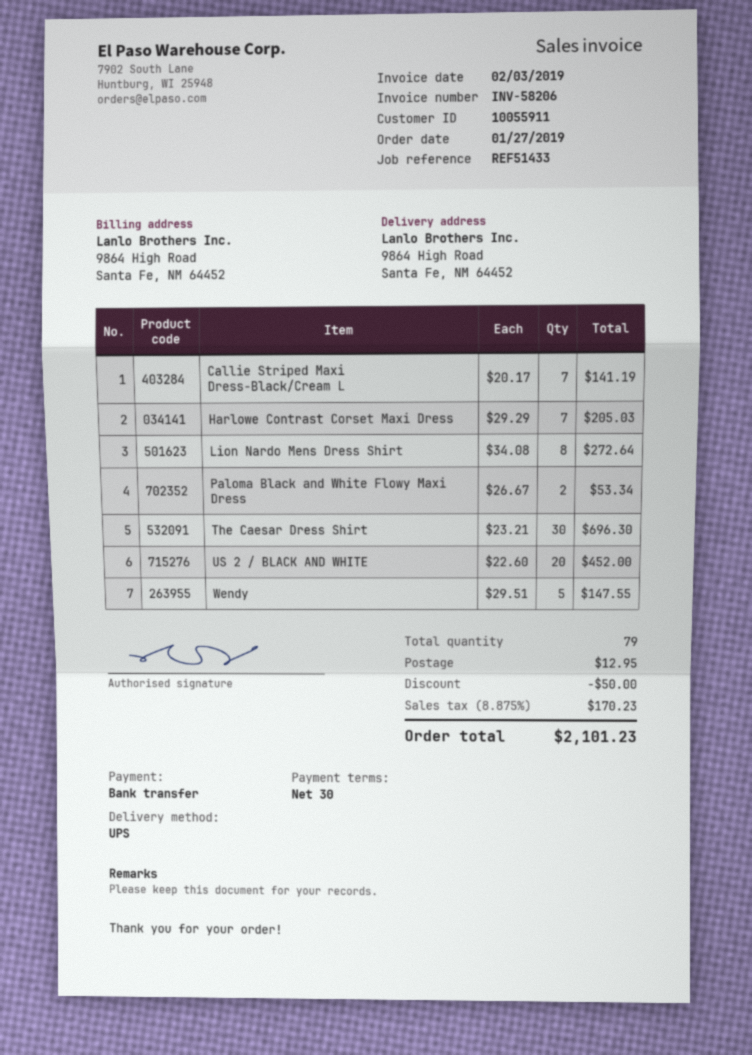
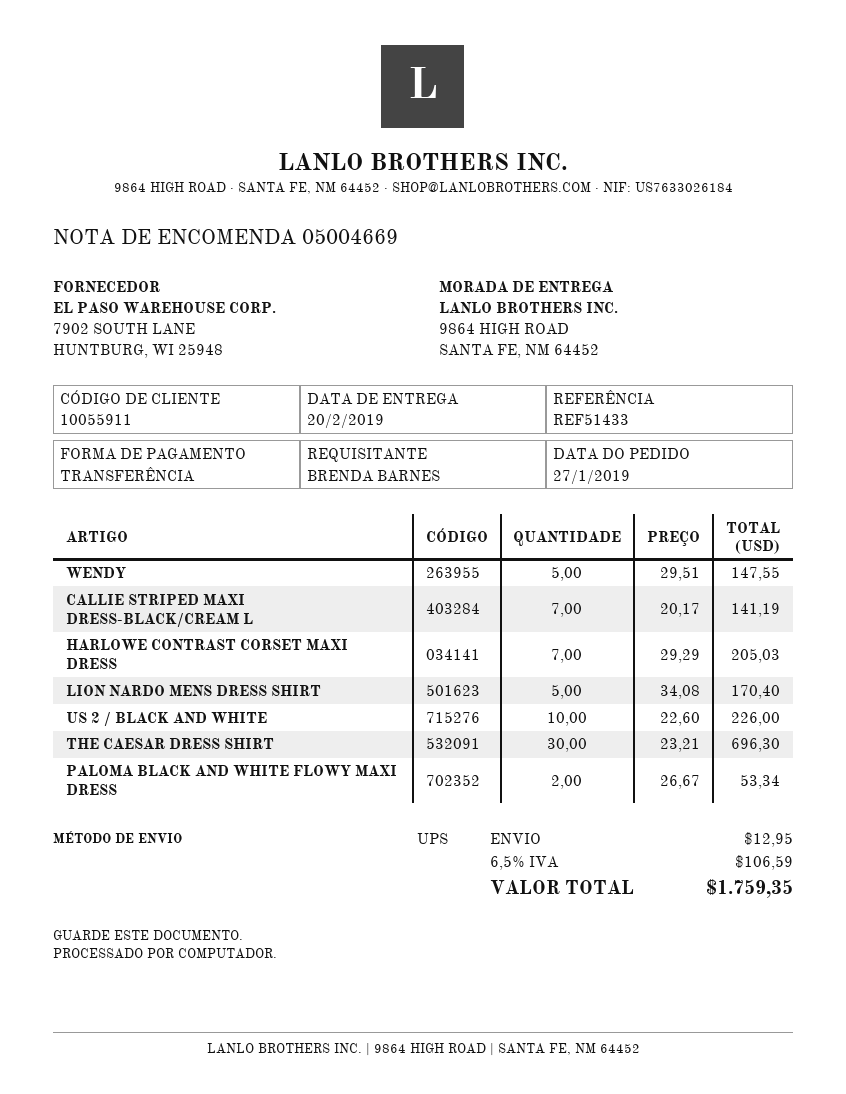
Lion Nardo Mens Dress Shirt: 8 x 34.08 = 272.64 -> 5 x 34.08 = 170.40
US 2 / BLACK AND WHITE: 20 x 22.60 = 452.00 -> 10 x 22.60 = 226.00
discount: 50.00 -> none
tax: 8.875% = 170.23 -> 6.5% = 106.59
total: 2101.23 -> 1759.35

